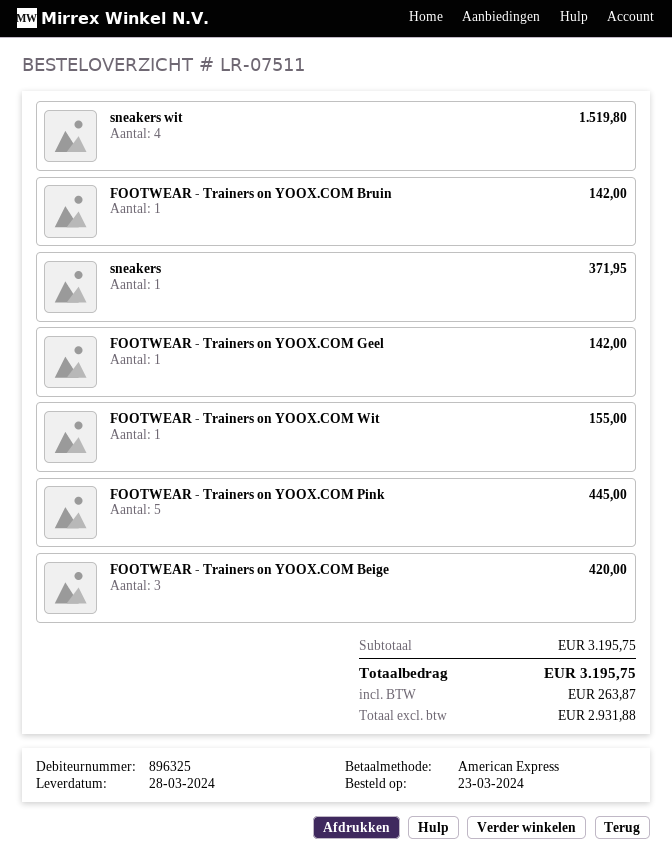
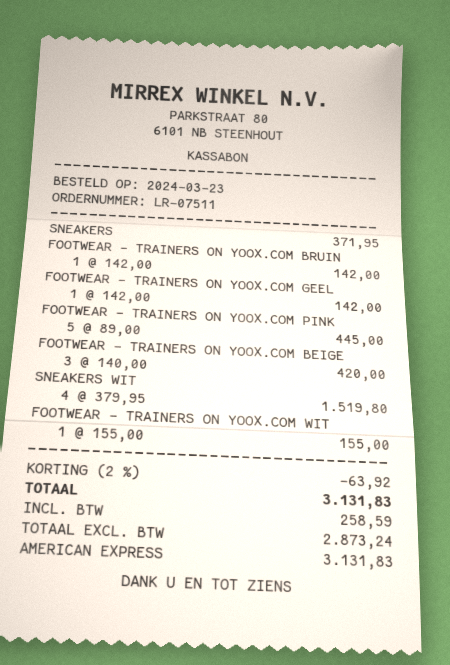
discount: none -> 2% = 63.92
net: 2931.88 -> 2873.24
tax: 263.87 -> 258.59
total: 3195.75 -> 3131.83

